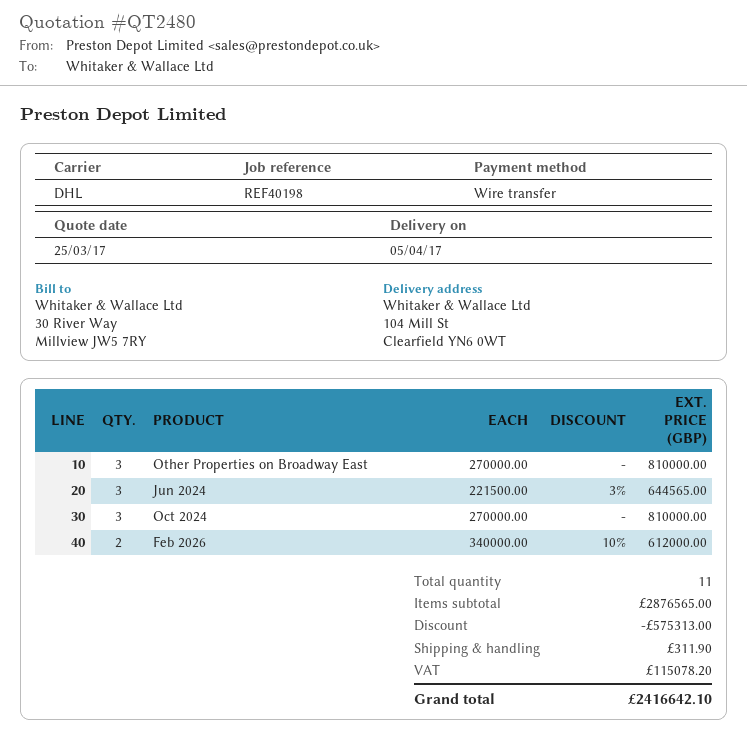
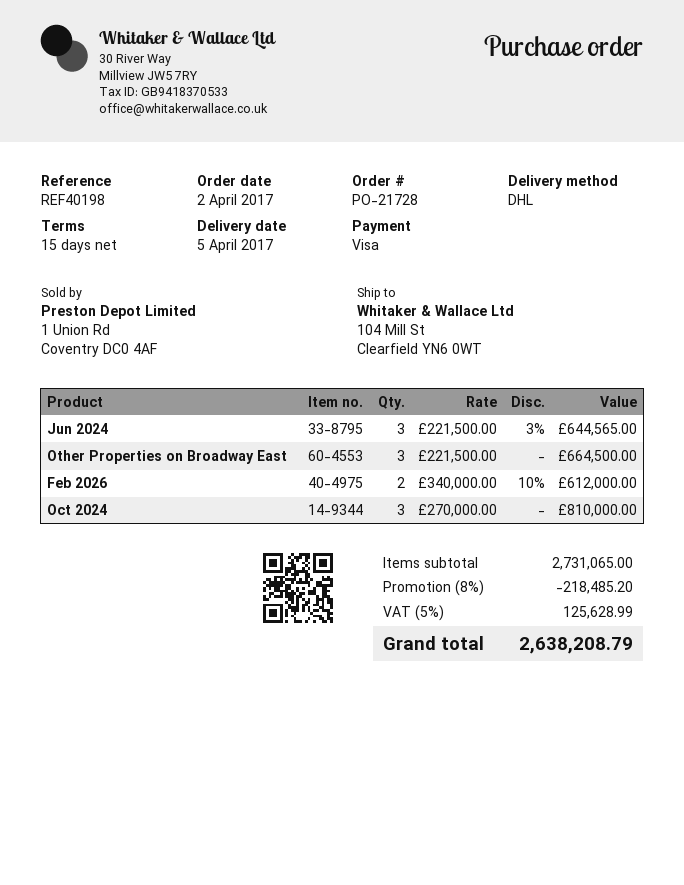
payment method: bank transfer -> Visa
Other Properties on Broadway East: 3 x 270000.00 = 810000.00 -> 3 x 221500.00 = 664500.00
subtotal: 2876565.00 -> 2731065.00
discount: 575313.00 -> 218485.20
shipping: 311.90 -> none
tax: 115078.20 -> 125628.99
total: 2416642.10 -> 2638208.79

